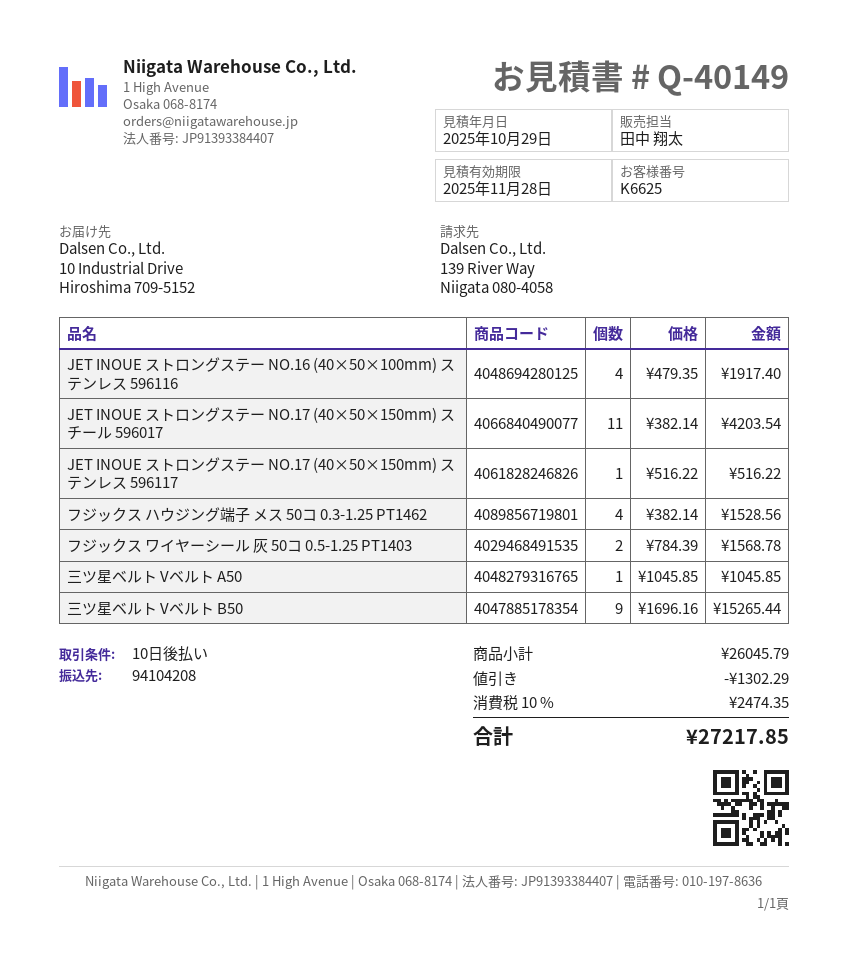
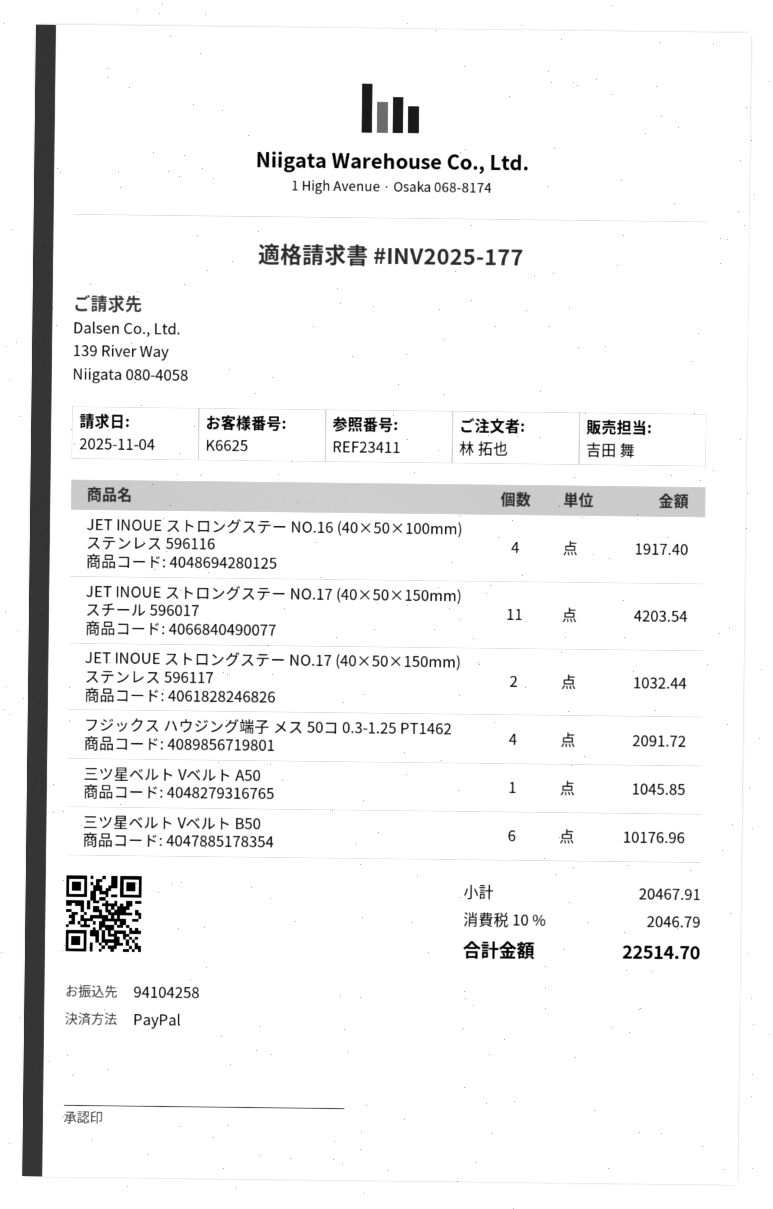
sales rep: 田中 翔太 -> 吉田 舞
bank account: 94104208 -> 94104258
JET INOUE ストロングステー NO.17 (40×50×150mm) ステンレス 596117: 1 for 516.22 -> 2 for 1032.44
フジックス ハウジング端子 メス 50コ 0.3-1.25 PT1462: 4 for 1528.56 -> 4 for 2091.72
フジックス ワイヤーシール 灰 50コ 0.5-1.25 PT1403: 2 for 1568.78 -> none
三ツ星ベルト Vベルト B50: 9 for 15265.44 -> 6 for 10176.96
subtotal: 26045.79 -> 20467.91
discount: 1302.29 -> none
tax: 10% = 2474.35 -> 10% = 2046.79
total: 27217.85 -> 22514.70

